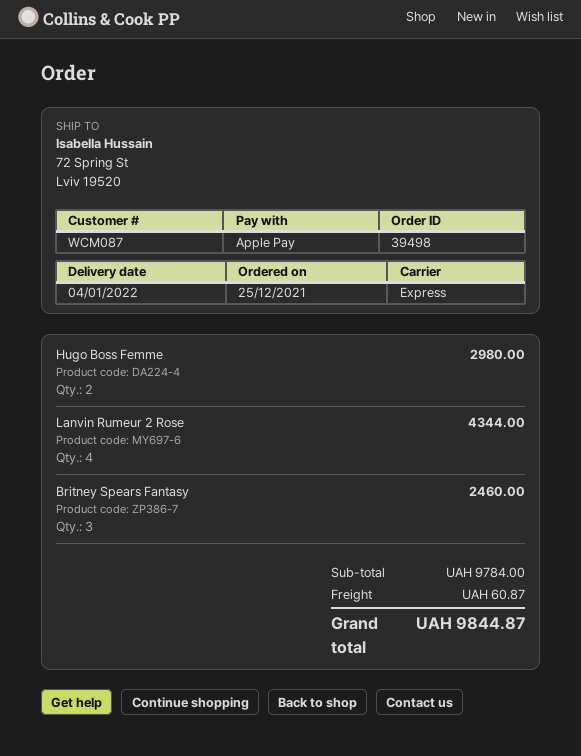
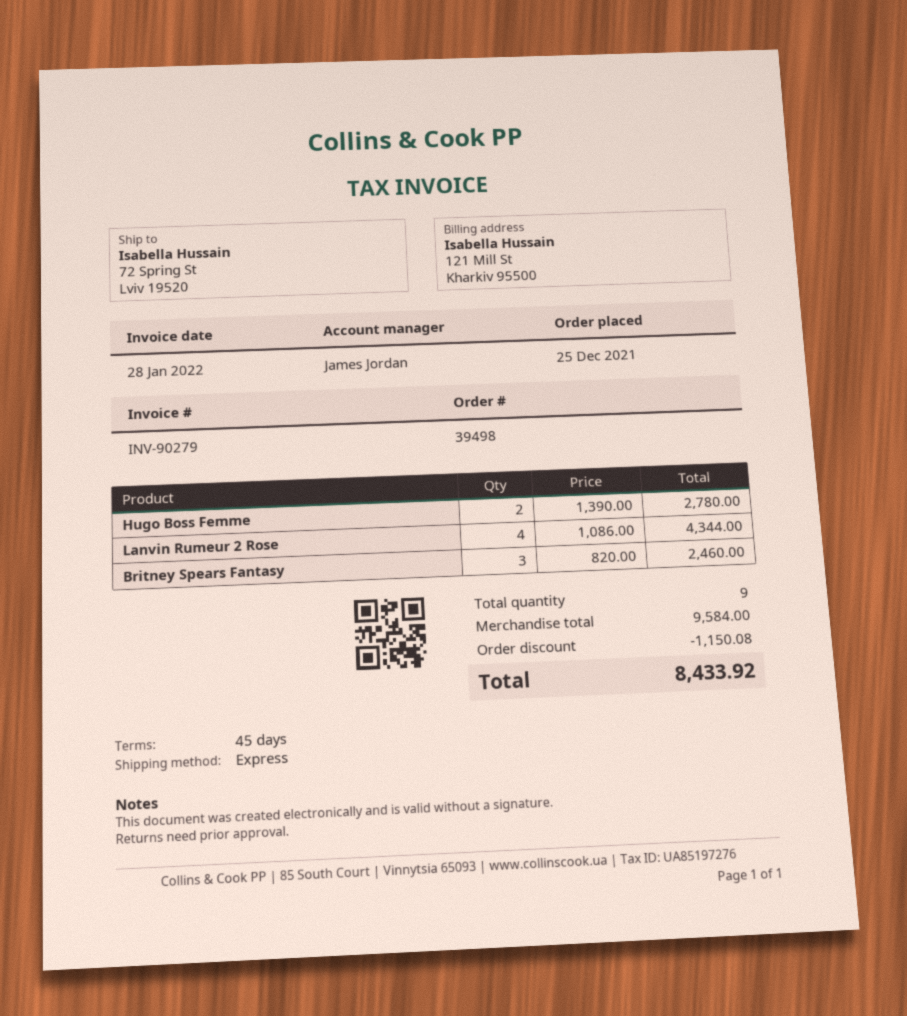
Hugo Boss Femme: 2 for 2980.00 -> 2 for 2780.00
subtotal: 9784.00 -> 9584.00
discount: none -> 1150.08
shipping: 60.87 -> none
total: 9844.87 -> 8433.92

